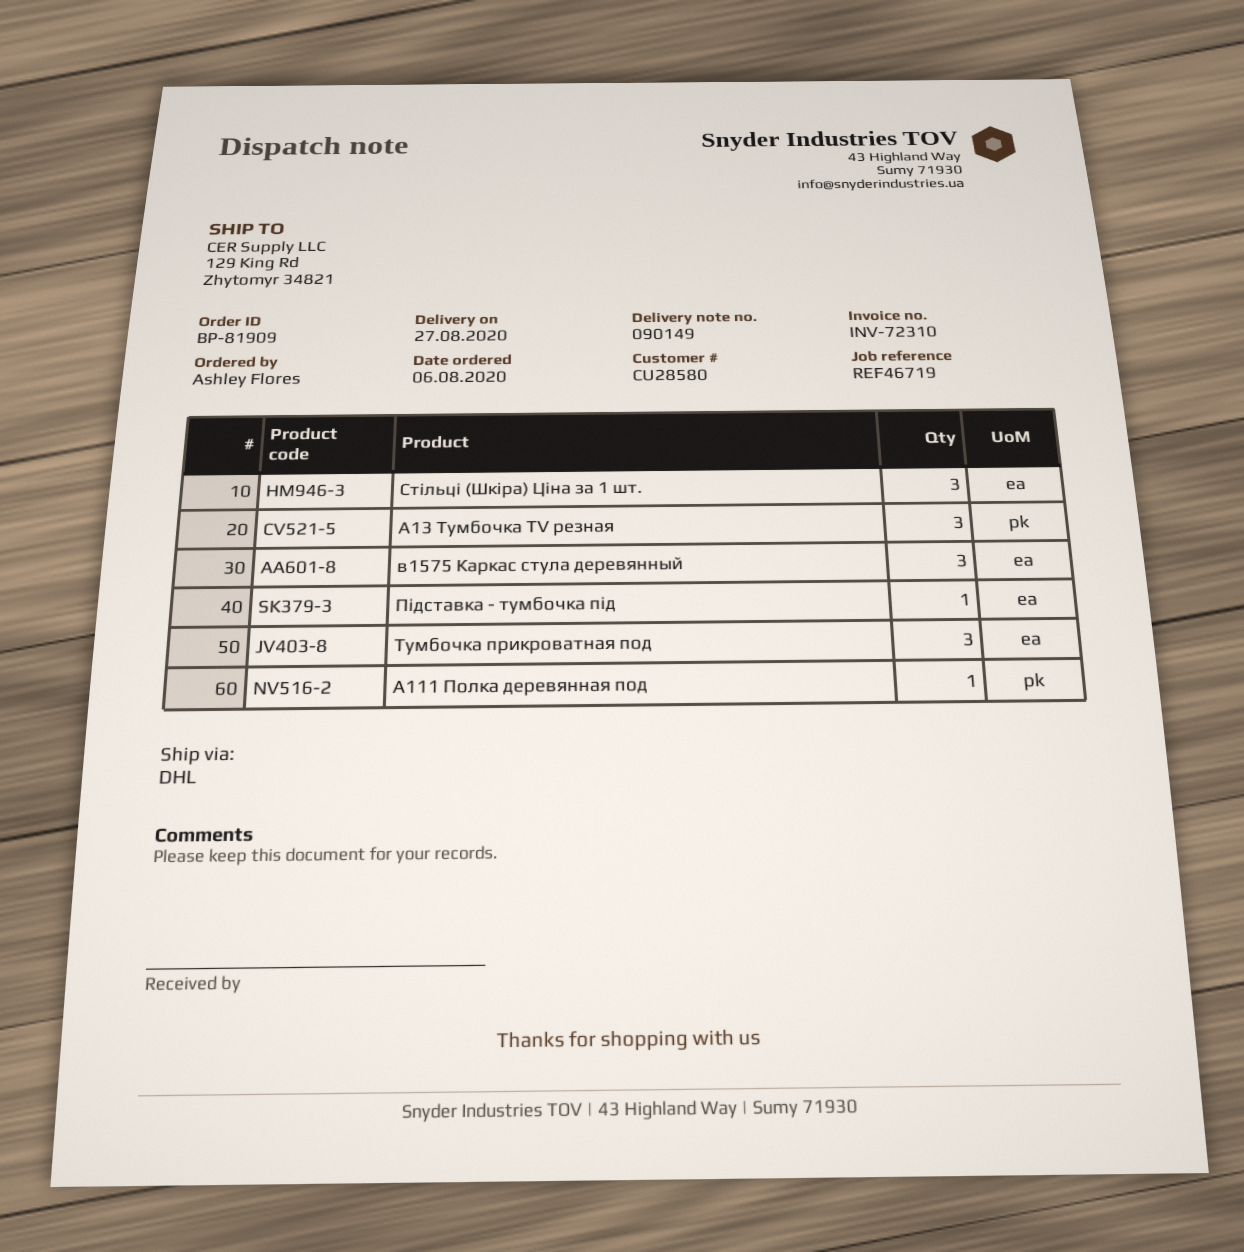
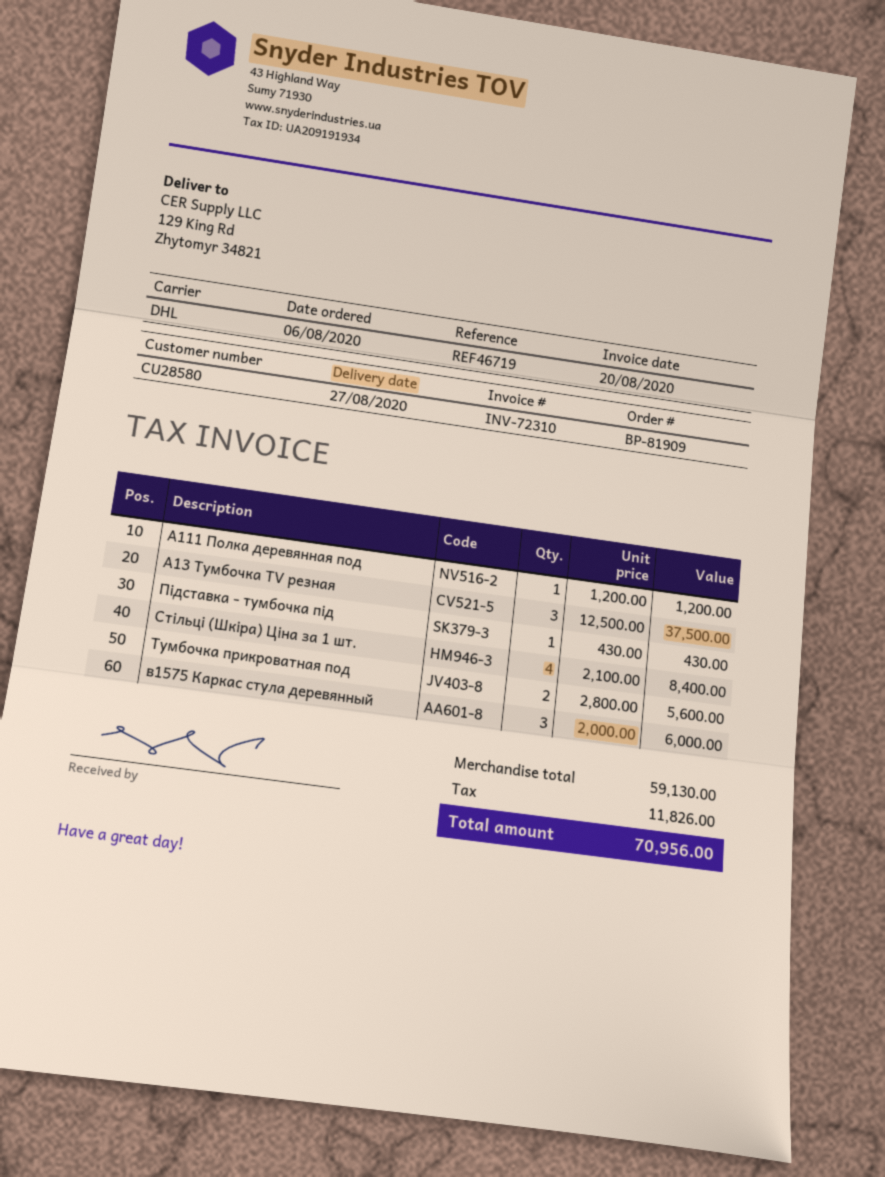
Стільці (Шкіра) Ціна за 1 шт.: 3 -> 4
Тумбочка прикроватная под: 3 -> 2

